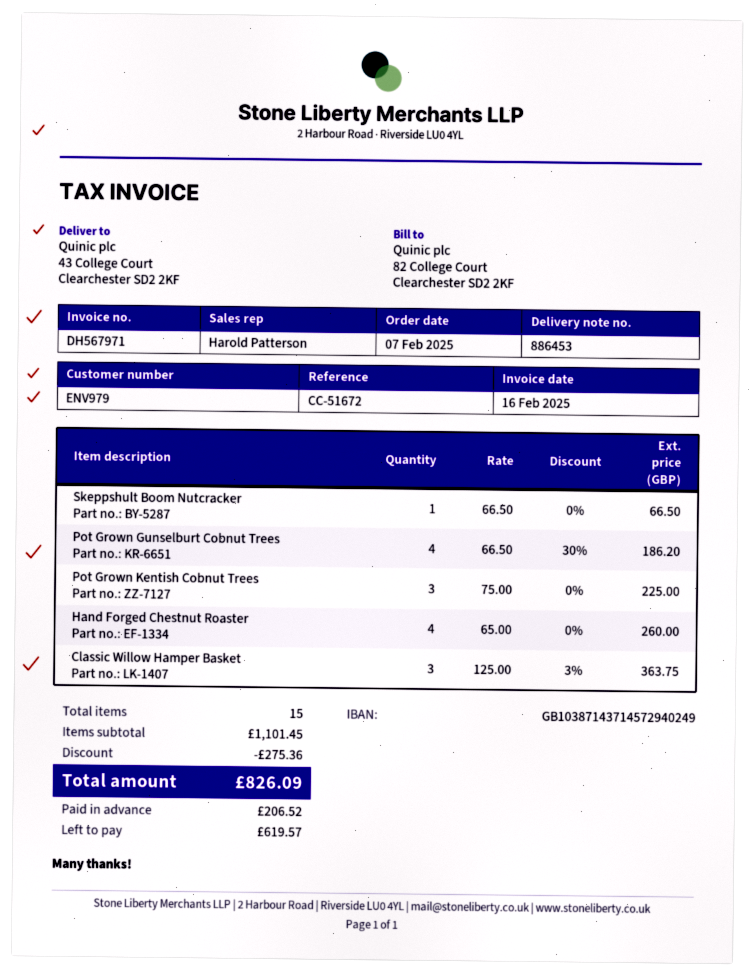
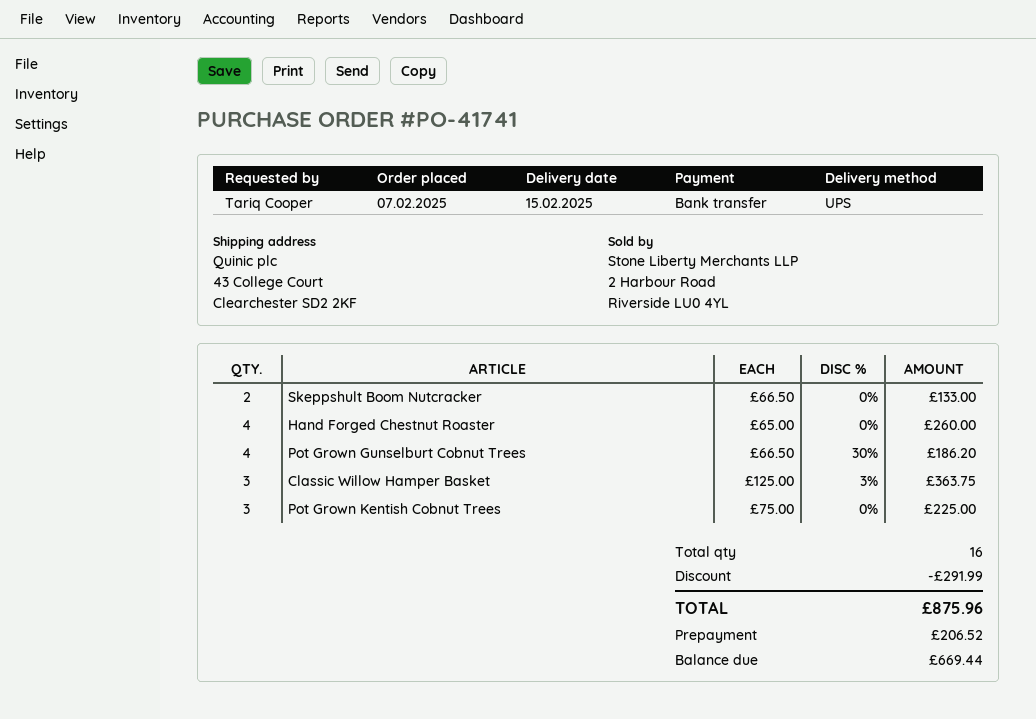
Skeppshult Boom Nutcracker: 1 x 66.50 = 66.50 -> 2 x 66.50 = 133.00
total quantity: 15 -> 16
discount: 275.36 -> 291.99
total: 826.09 -> 875.96
balance: 619.57 -> 669.44

